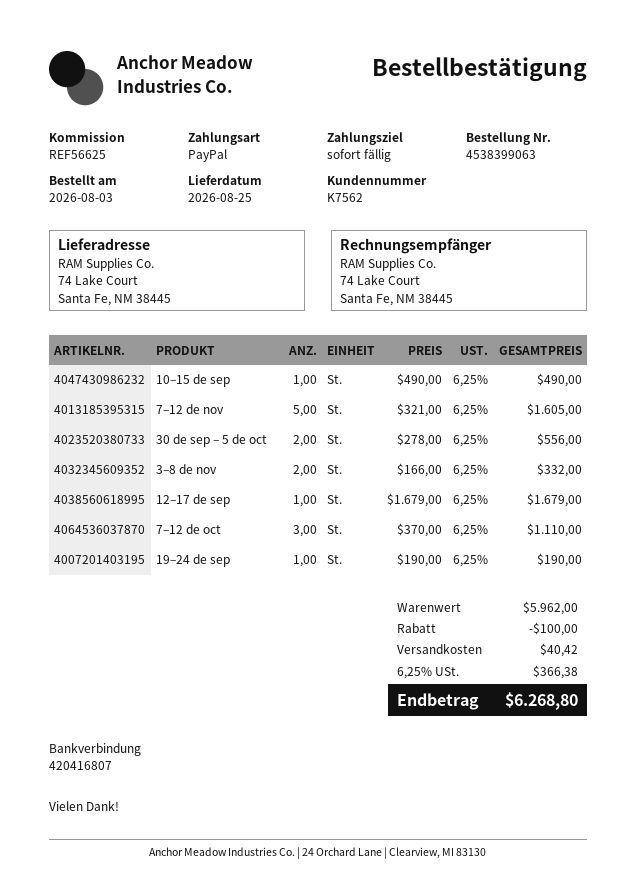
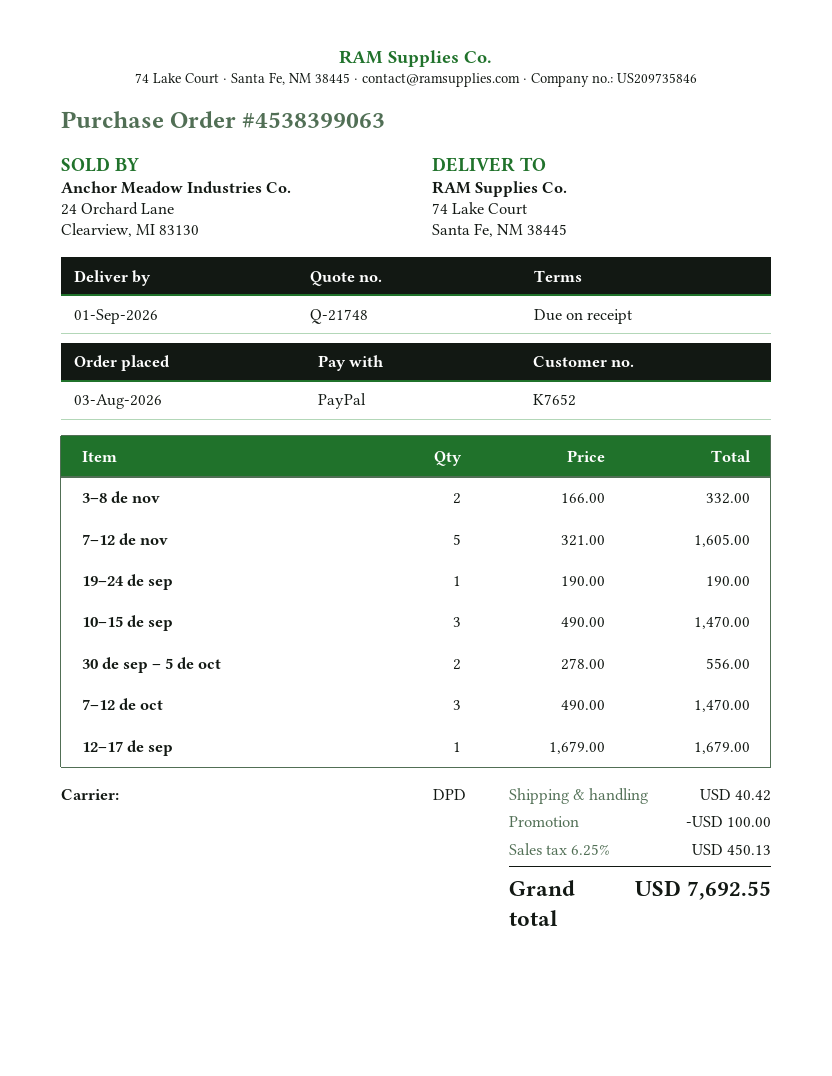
delivery date: 2026-08-25 -> 2026-09-01
customer number: K7562 -> K7652
10–15 de sep: 1 x 490.00 = 490.00 -> 3 x 490.00 = 1470.00
7–12 de oct: 3 x 370.00 = 1110.00 -> 3 x 490.00 = 1470.00
tax: 6.25% = 366.38 -> 6.25% = 450.13
total: 6268.80 -> 7692.55

